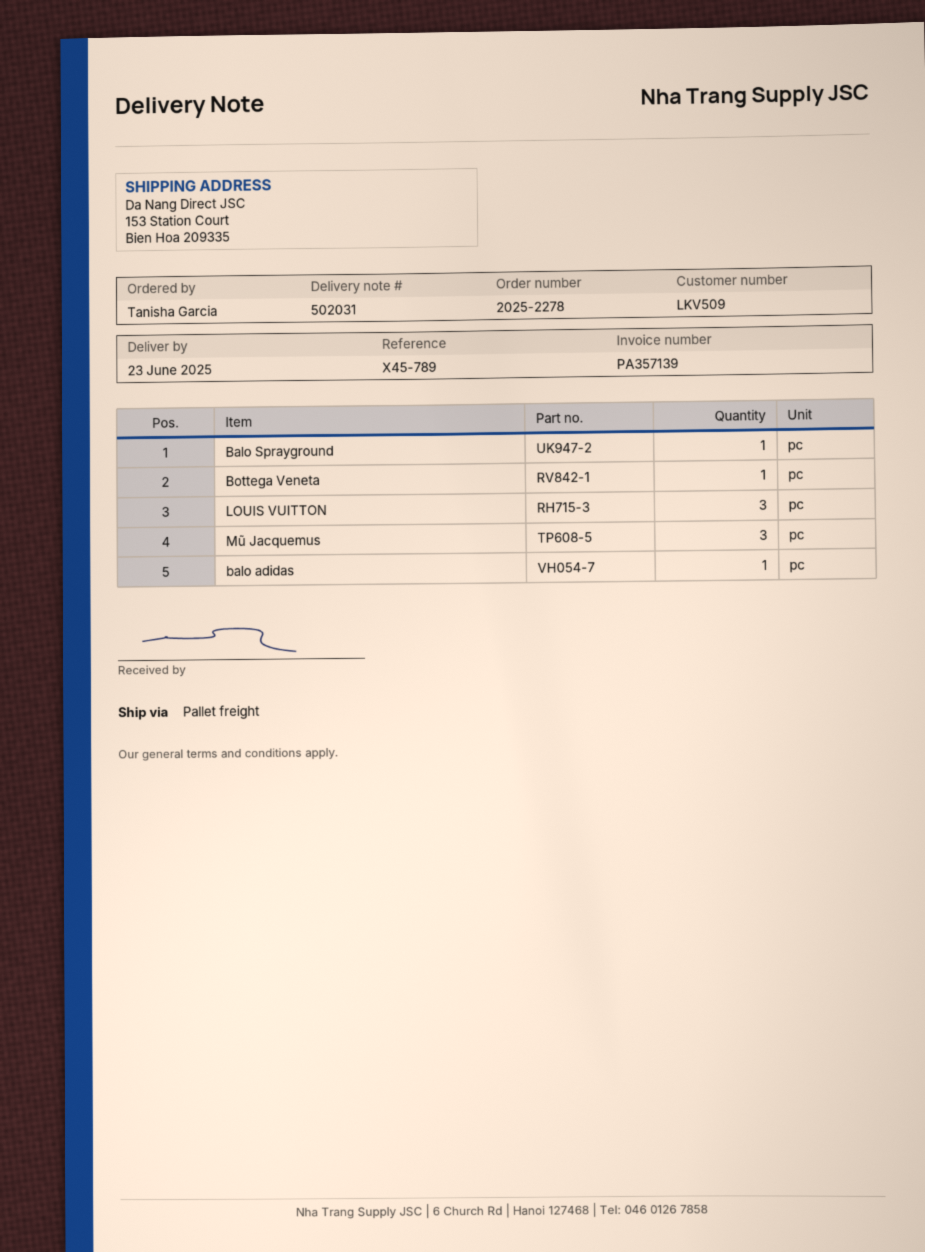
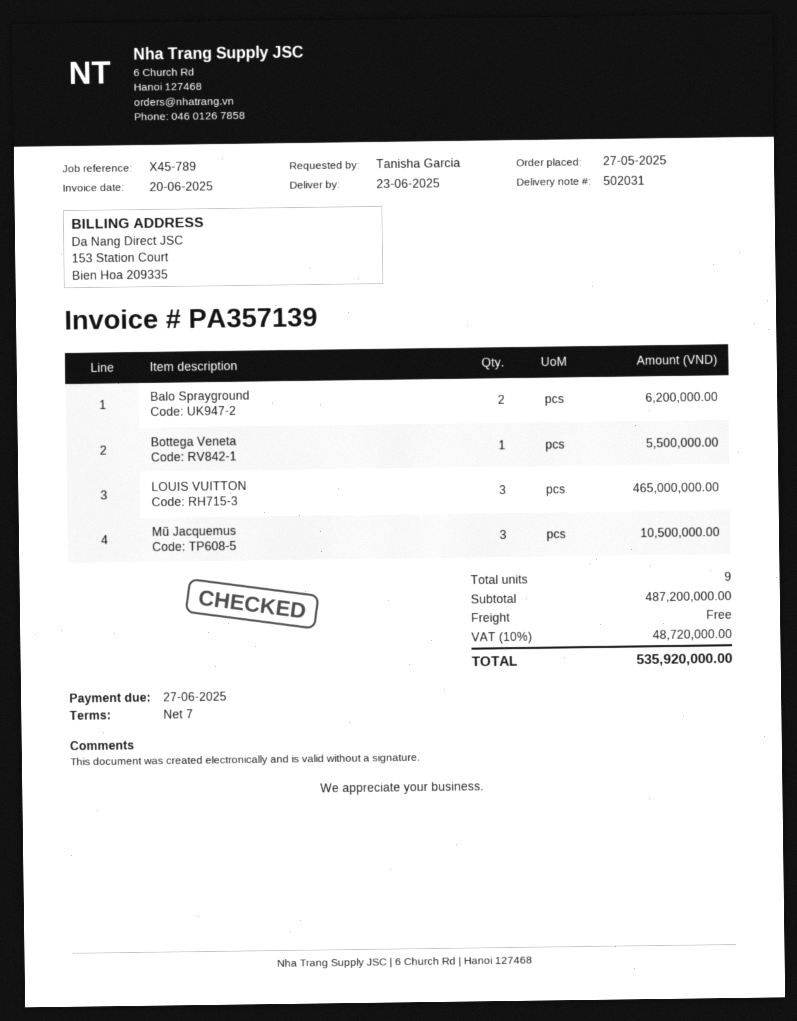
Balo Sprayground: 1 -> 2
balo adidas: 1 -> none

